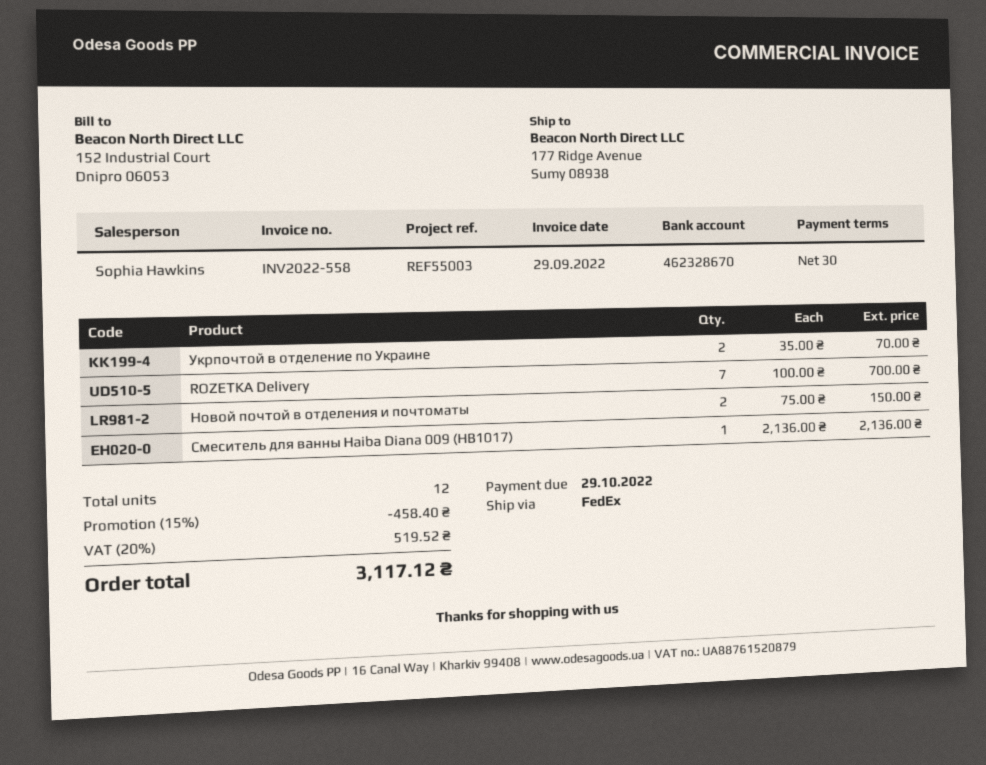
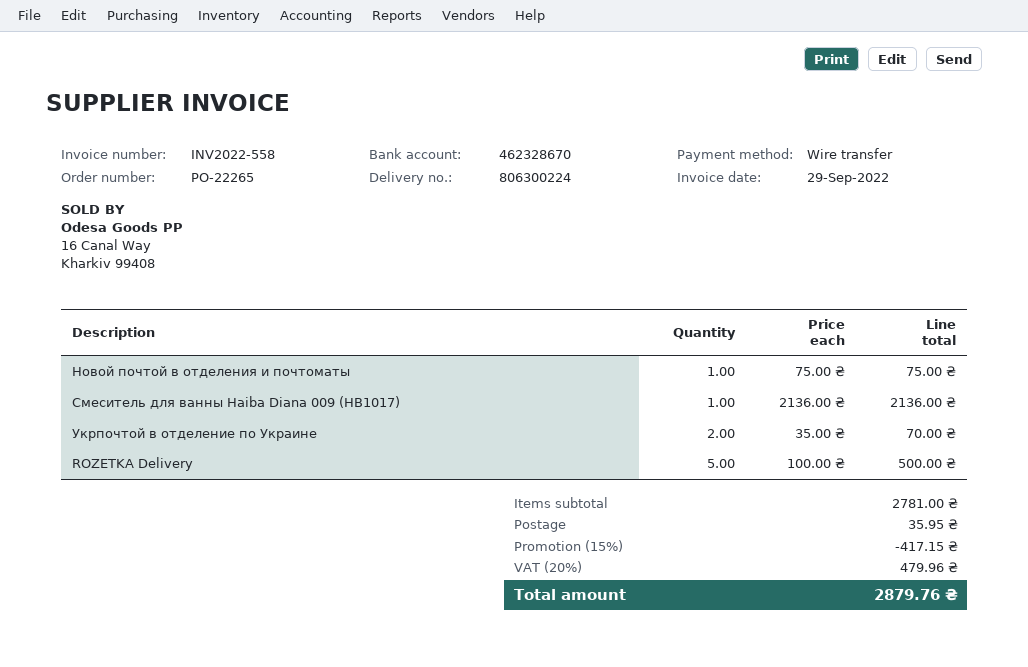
ROZETKA Delivery: 7 x 100.00 = 700.00 -> 5 x 100.00 = 500.00
Новой почтой в отделения и почтоматы: 2 x 75.00 = 150.00 -> 1 x 75.00 = 75.00
discount: 15% = 458.40 -> 15% = 417.15
shipping: none -> 35.95
tax: 20% = 519.52 -> 20% = 479.96
total: 3117.12 -> 2879.76

